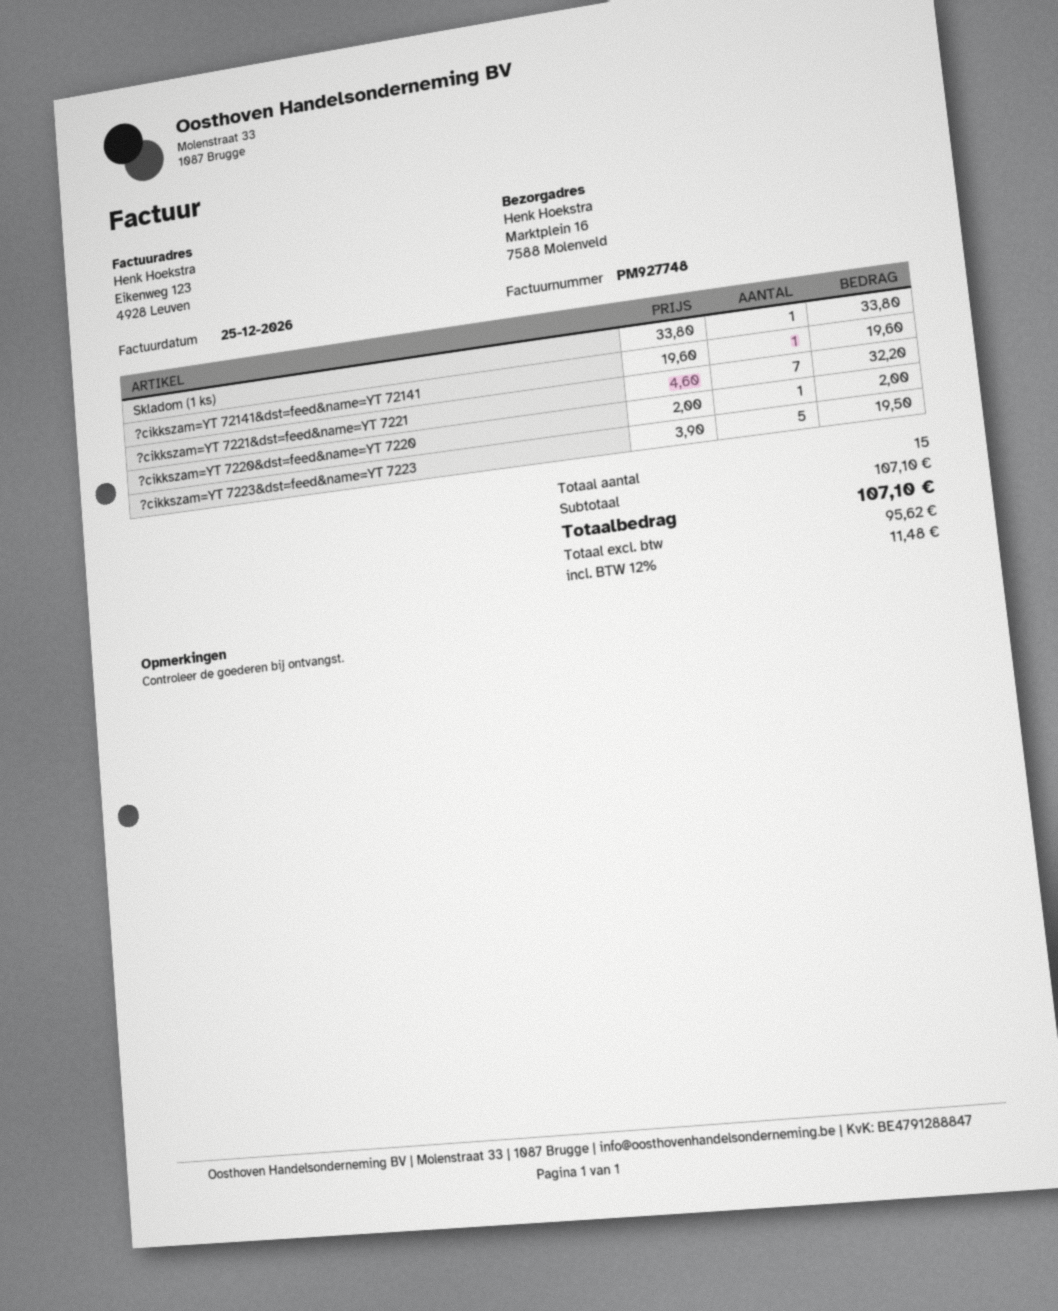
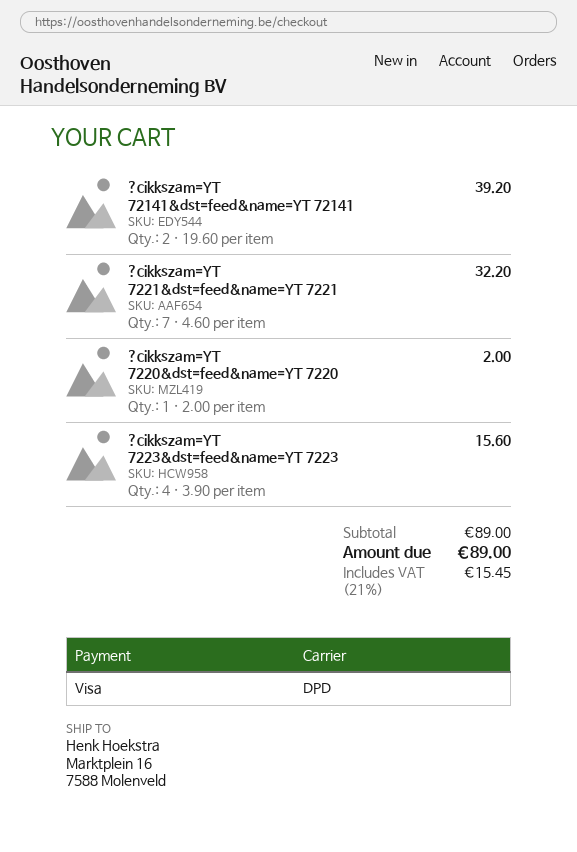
Skladom (1 ks): 1 x 33.80 = 33.80 -> none
?cikkszam=YT 72141&dst=feed&name=YT 72141: 1 x 19.60 = 19.60 -> 2 x 19.60 = 39.20
?cikkszam=YT 7223&dst=feed&name=YT 7223: 5 x 3.90 = 19.50 -> 4 x 3.90 = 15.60
subtotal: 107.10 -> 89.00
tax: 12% = 11.48 -> 21% = 15.45
total: 107.10 -> 89.00

